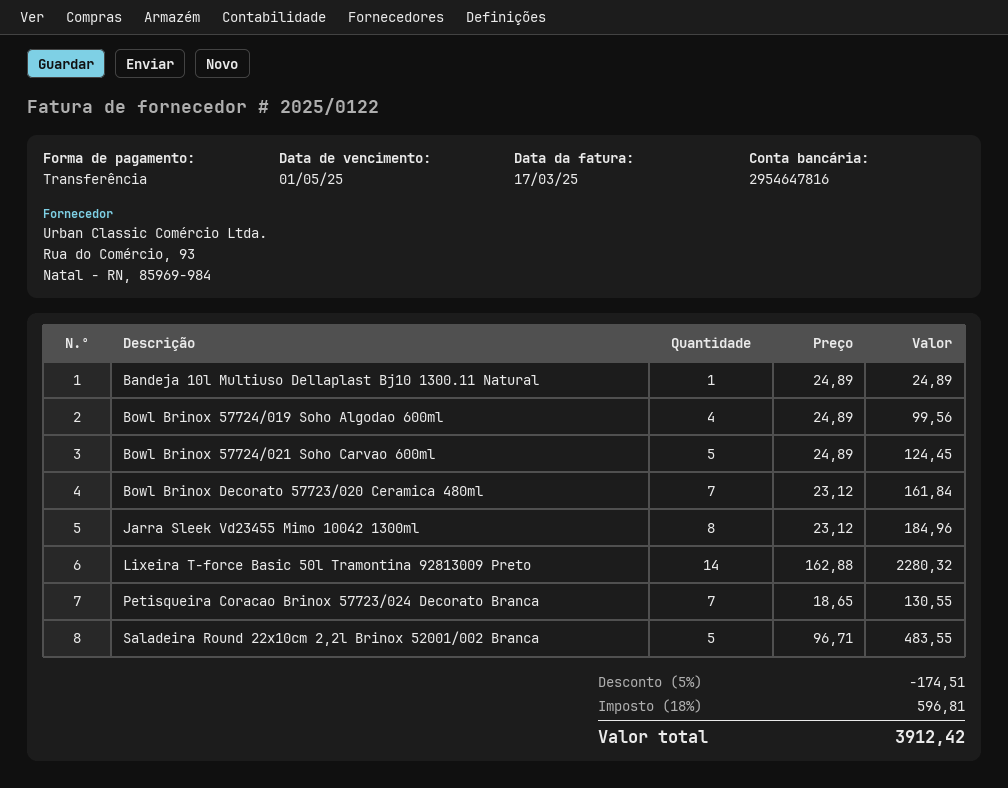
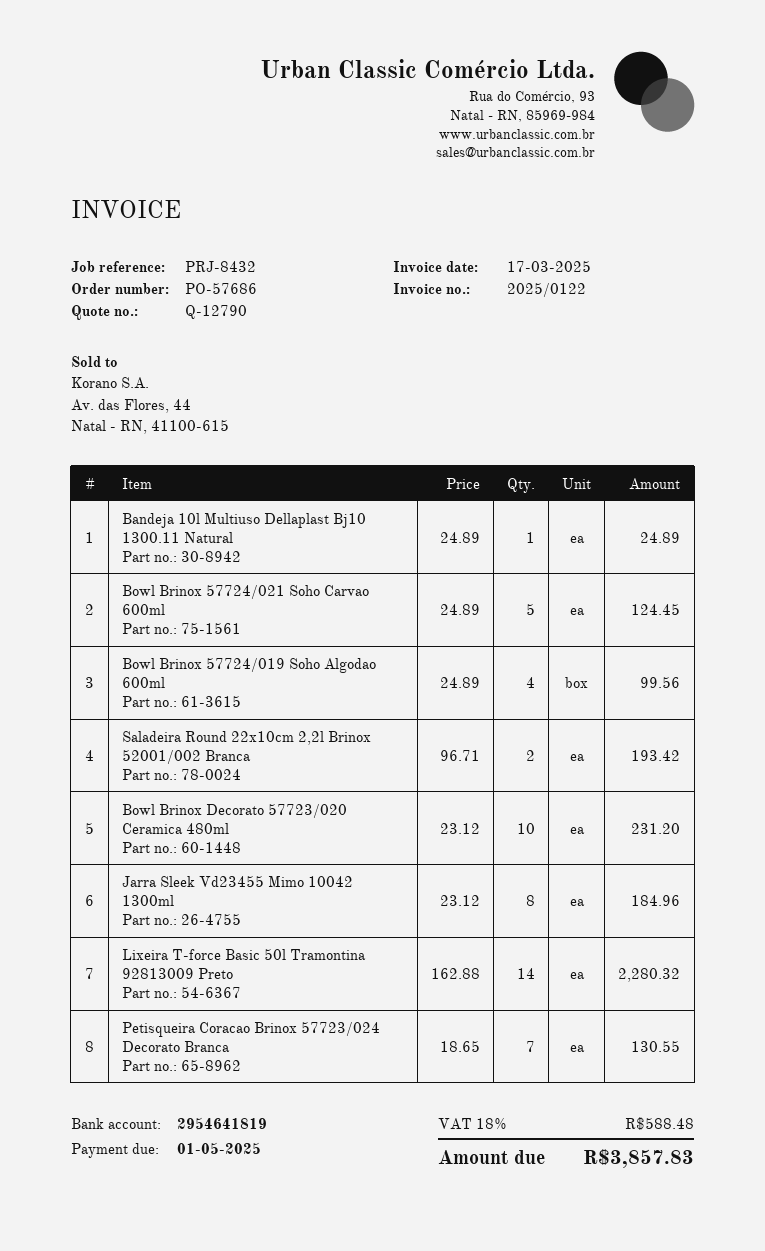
bank account: 2954647816 -> 2954641819
Bowl Brinox Decorato 57723/020 Ceramica 480ml: 7 x 23.12 = 161.84 -> 10 x 23.12 = 231.20
Saladeira Round 22x10cm 2,2l Brinox 52001/002 Branca: 5 x 96.71 = 483.55 -> 2 x 96.71 = 193.42
discount: 5% = 174.51 -> none
tax: 18% = 596.81 -> 18% = 588.48
total: 3912.42 -> 3857.83

